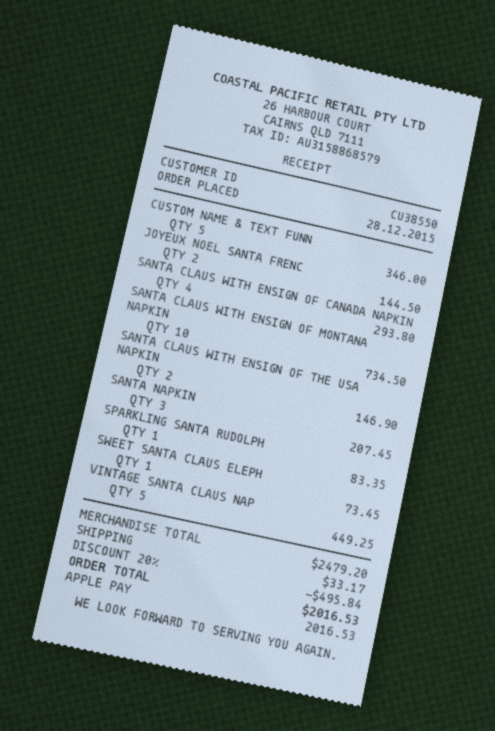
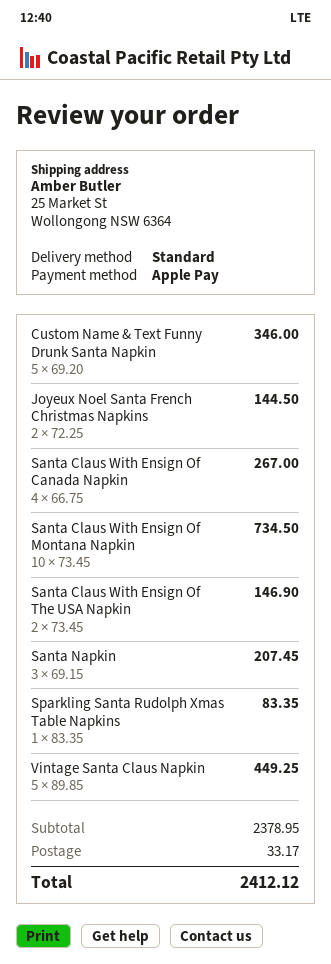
SANTA CLAUS WITH ENSIGN OF CANADA NAPKIN: 4 for 293.80 -> 4 for 267.00
SWEET SANTA CLAUS ELEPH: 1 for 73.45 -> none
subtotal: 2479.20 -> 2378.95
discount: 20% = 495.84 -> none
total: 2016.53 -> 2412.12

